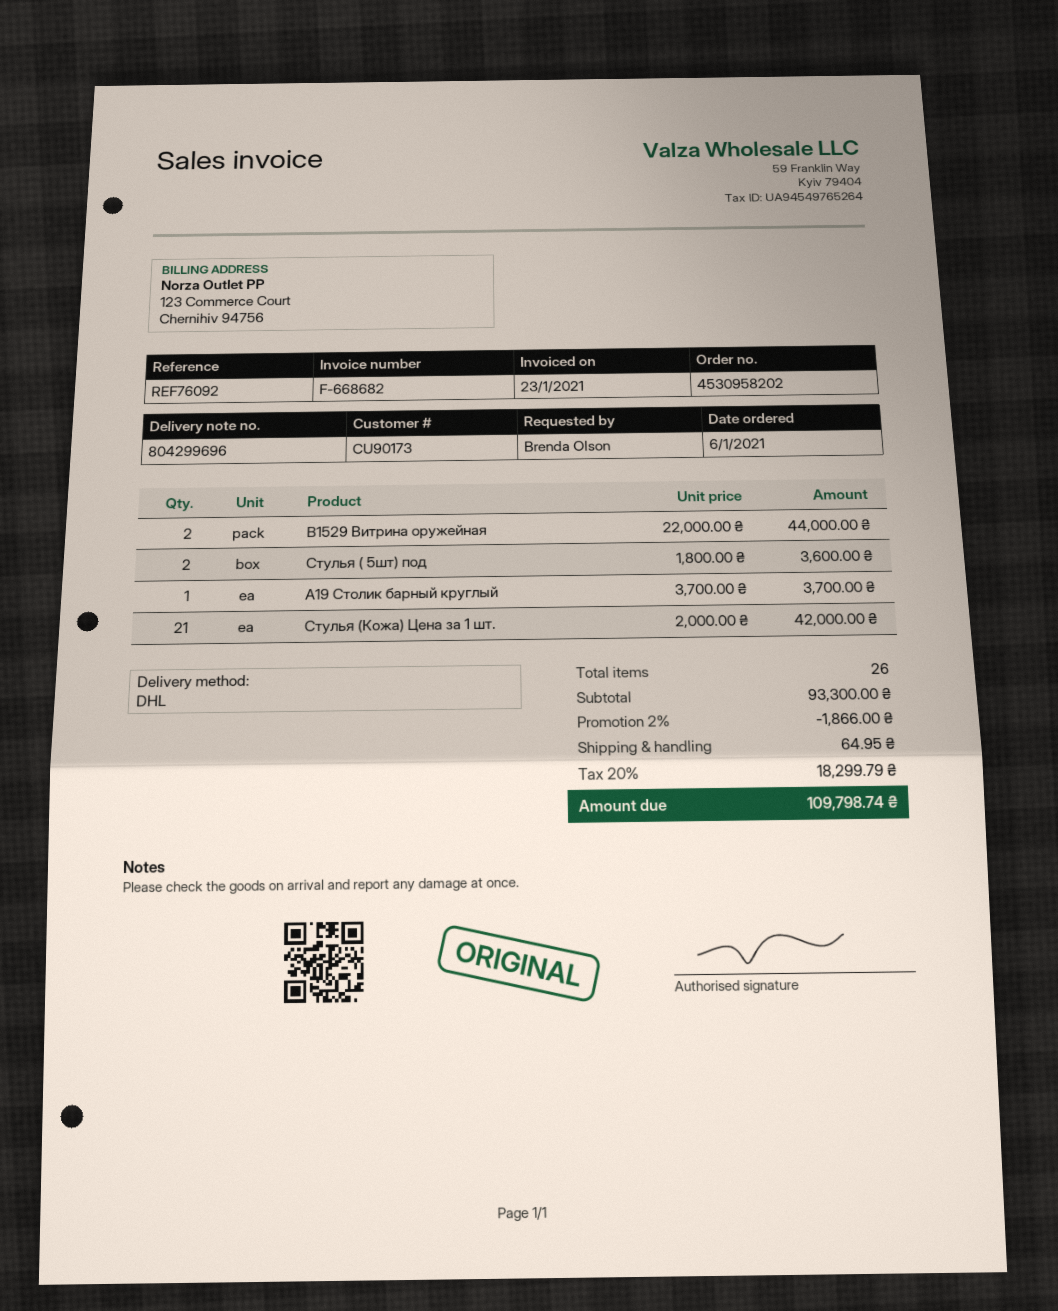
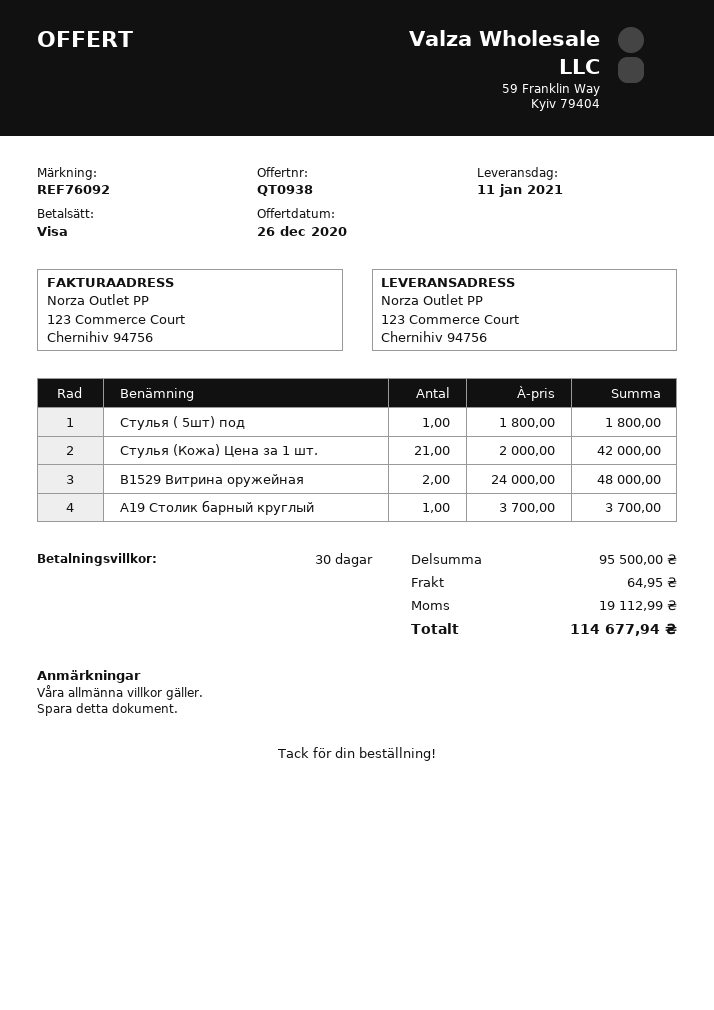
В1529 Витрина оружейная: 2 x 22000.00 = 44000.00 -> 2 x 24000.00 = 48000.00
Стулья ( 5шт) под: 2 x 1800.00 = 3600.00 -> 1 x 1800.00 = 1800.00
subtotal: 93300.00 -> 95500.00
discount: 2% = 1866.00 -> none
tax: 18299.79 -> 19112.99
total: 109798.74 -> 114677.94

